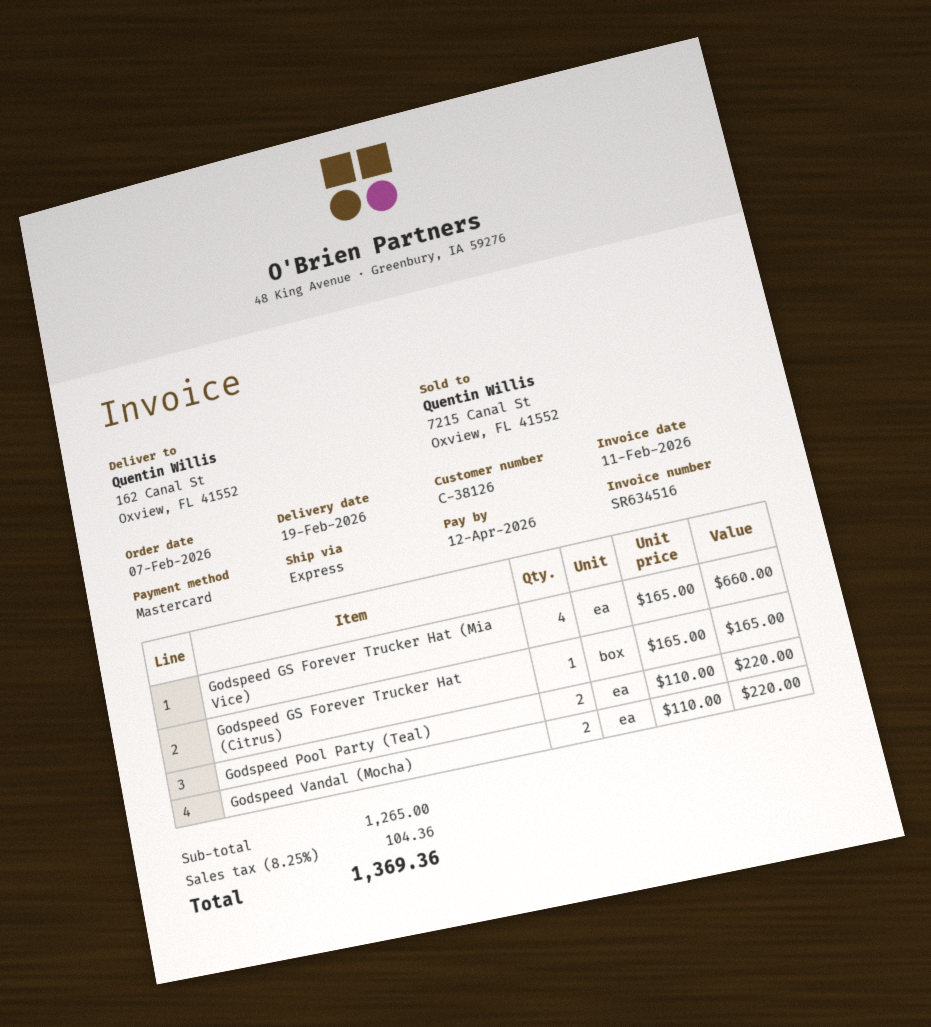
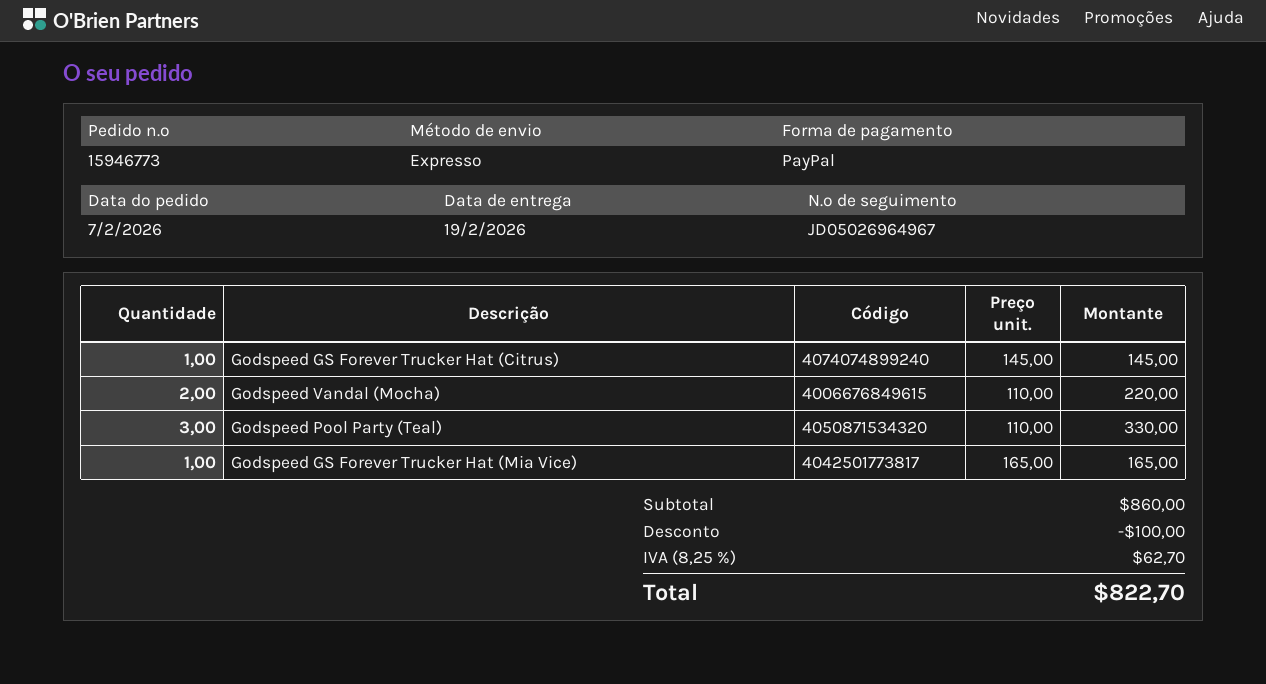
payment method: Mastercard -> PayPal
Godspeed GS Forever Trucker Hat (Mia Vice): 4 x 165.00 = 660.00 -> 1 x 165.00 = 165.00
Godspeed GS Forever Trucker Hat (Citrus): 1 x 165.00 = 165.00 -> 1 x 145.00 = 145.00
Godspeed Pool Party (Teal): 2 x 110.00 = 220.00 -> 3 x 110.00 = 330.00
subtotal: 1265.00 -> 860.00
discount: none -> 100.00
tax: 8.25% = 104.36 -> 8.25% = 62.70
total: 1369.36 -> 822.70

